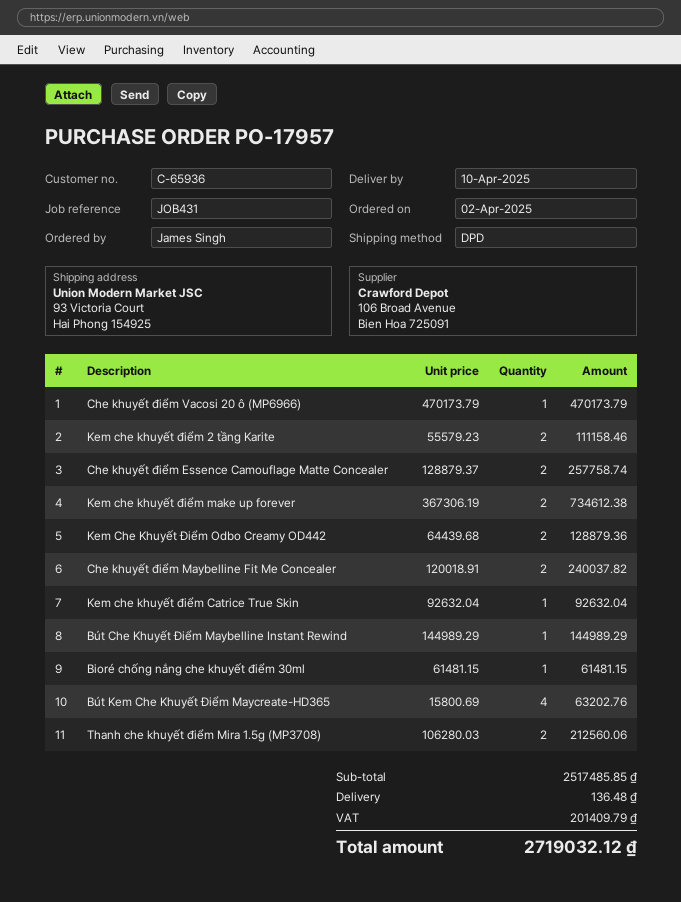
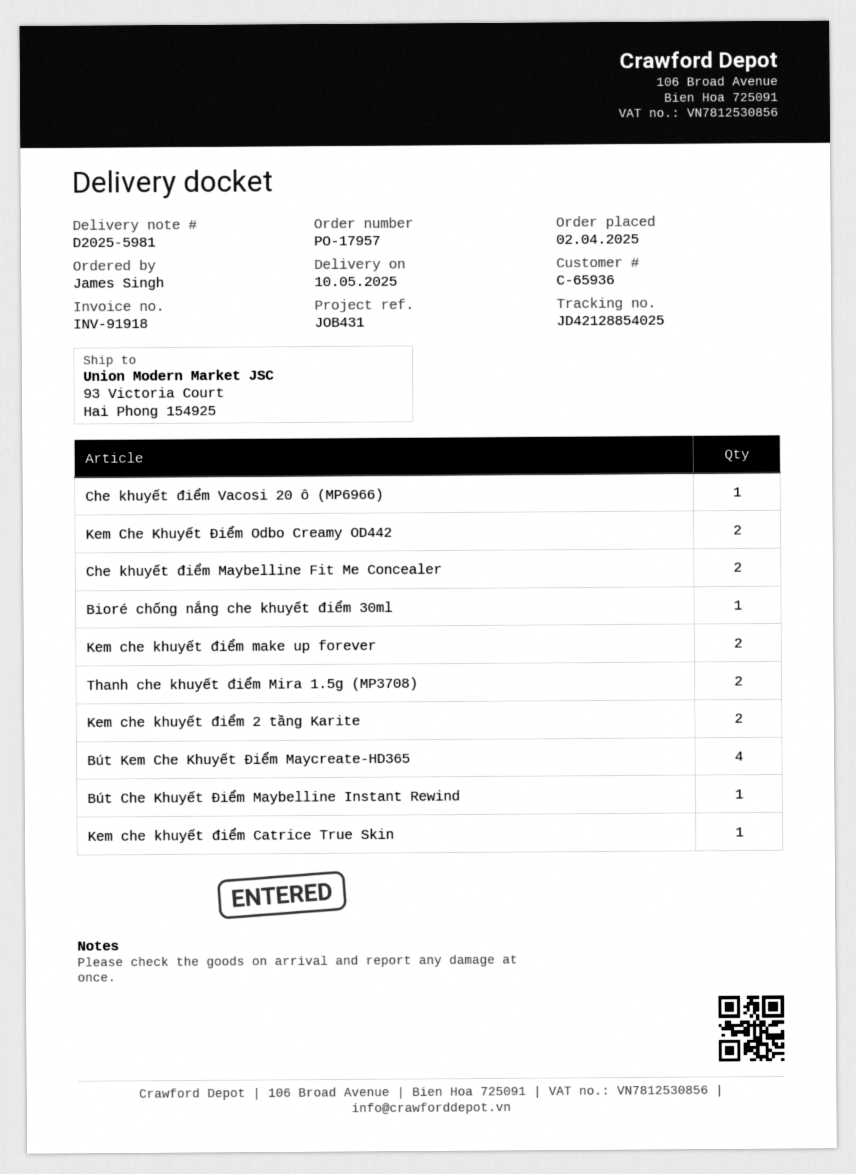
delivery date: 2025-04-10 -> 2025-05-10
Che khuyết điểm Essence Camouflage Matte Concealer: 2 -> none

